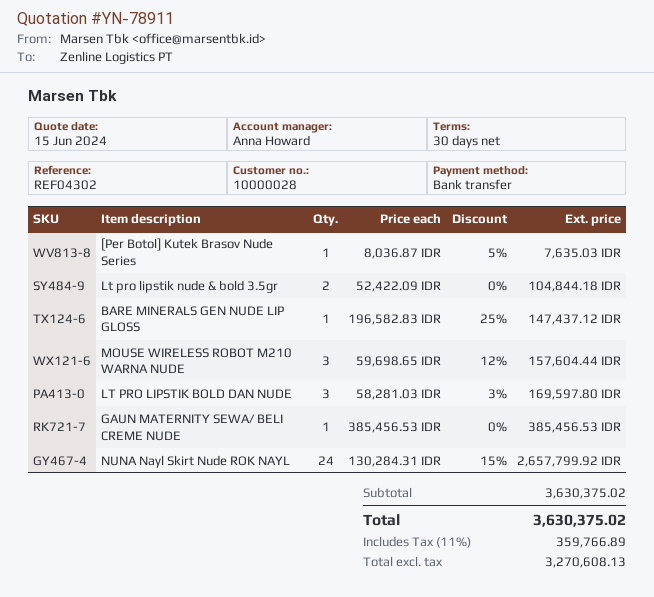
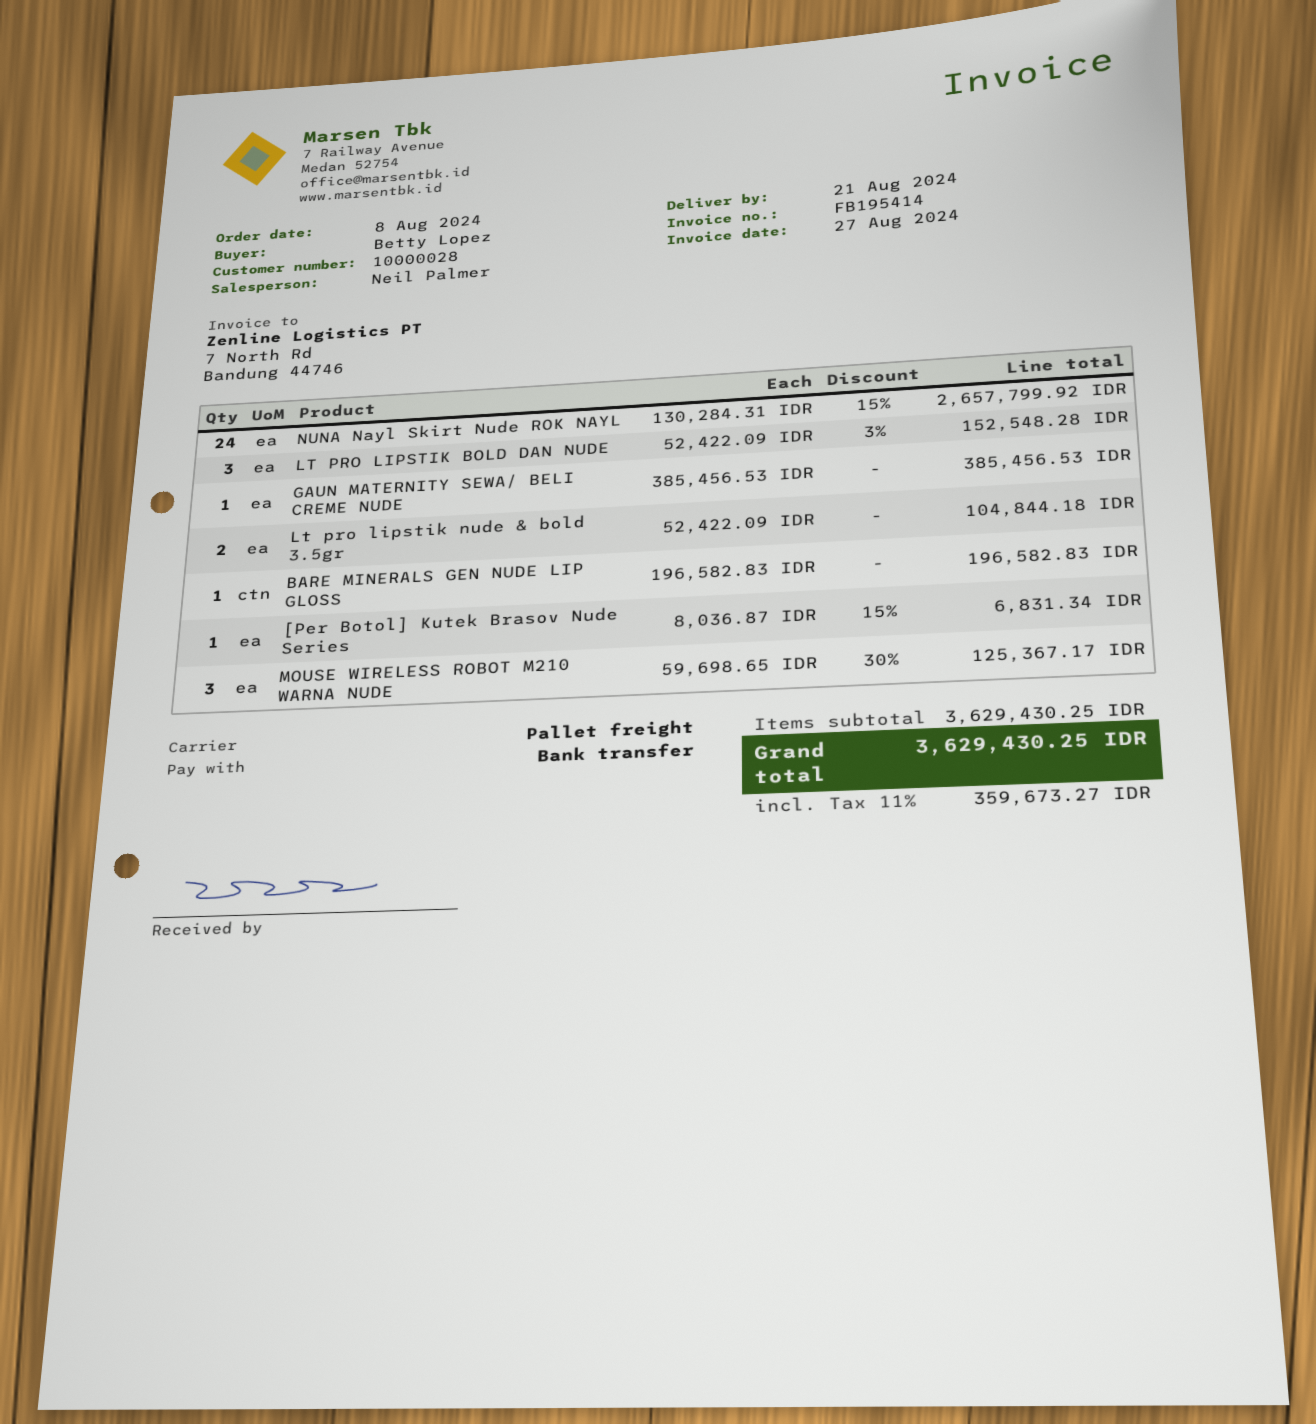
sales rep: Anna Howard -> Neil Palmer
[Per Botol] Kutek Brasov Nude Series: 1 x 8036.87 - 5% = 7635.03 -> 1 x 8036.87 - 15% = 6831.34
BARE MINERALS GEN NUDE LIP GLOSS: 1 x 196582.83 - 25% = 147437.12 -> 1 x 196582.83 = 196582.83
MOUSE WIRELESS ROBOT M210 WARNA NUDE: 3 x 59698.65 - 12% = 157604.44 -> 3 x 59698.65 - 30% = 125367.17
LT PRO LIPSTIK BOLD DAN NUDE: 3 x 58281.03 - 3% = 169597.80 -> 3 x 52422.09 - 3% = 152548.28
subtotal: 3630375.02 -> 3629430.25
tax: 11% = 359766.89 -> 11% = 359673.27
total: 3630375.02 -> 3629430.25

